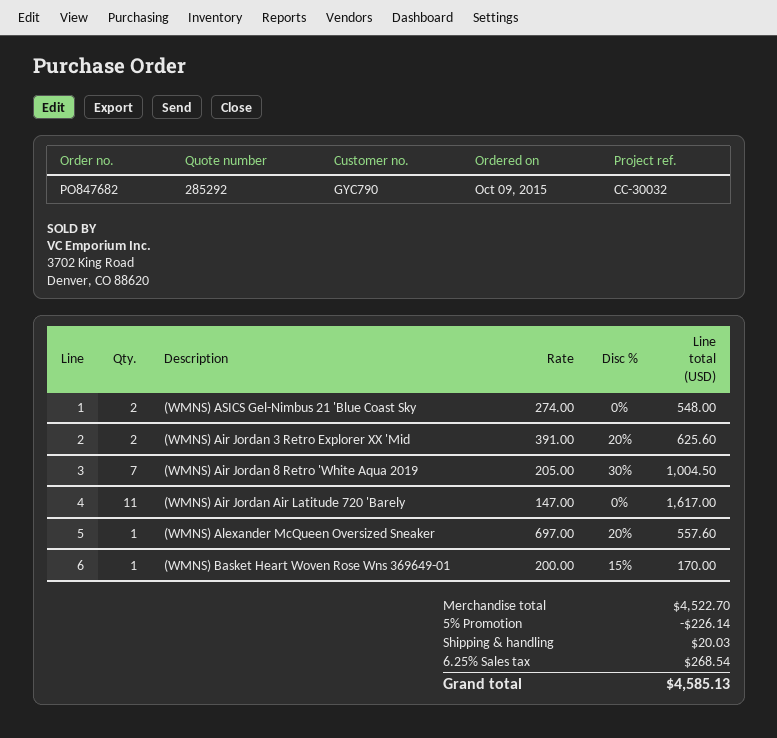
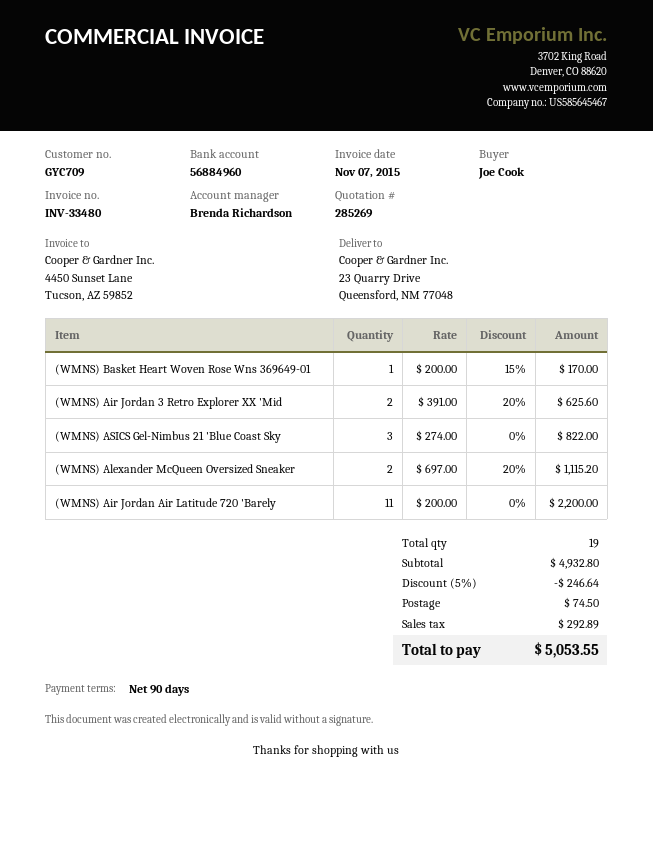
quote number: 285292 -> 285269
customer number: GYC790 -> GYC709
(WMNS) ASICS Gel-Nimbus 21 'Blue Coast Sky: 2 x 274.00 = 548.00 -> 3 x 274.00 = 822.00
(WMNS) Air Jordan 8 Retro 'White Aqua 2019: 7 x 205.00 - 30% = 1004.50 -> none
(WMNS) Air Jordan Air Latitude 720 'Barely: 11 x 147.00 = 1617.00 -> 11 x 200.00 = 2200.00
(WMNS) Alexander McQueen Oversized Sneaker: 1 x 697.00 - 20% = 557.60 -> 2 x 697.00 - 20% = 1115.20
subtotal: 4522.70 -> 4932.80
discount: 5% = 226.14 -> 5% = 246.64
shipping: 20.03 -> 74.50
tax: 268.54 -> 292.89
total: 4585.13 -> 5053.55

